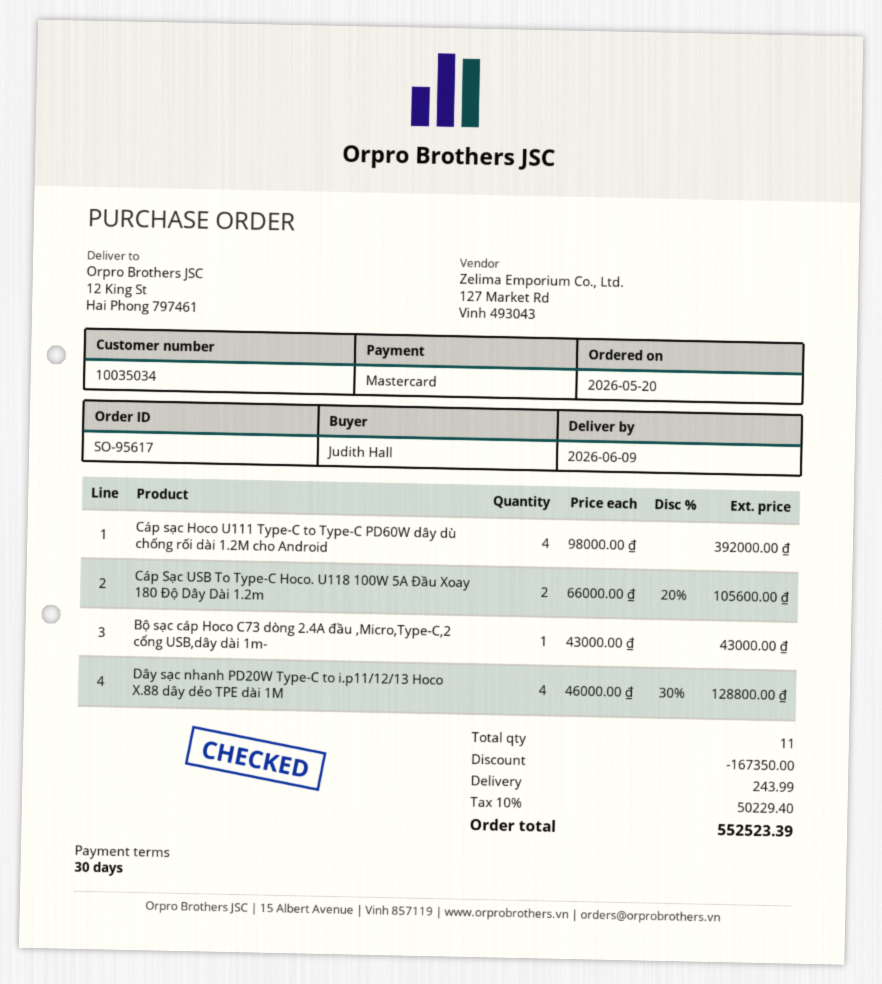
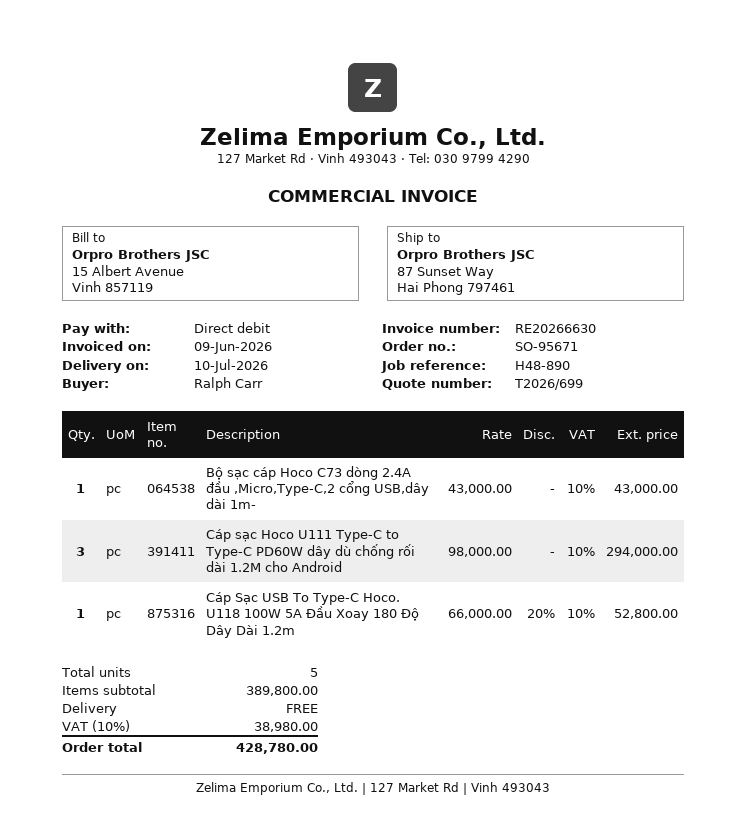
order number: SO-95617 -> SO-95671
delivery date: 2026-06-09 -> 2026-07-10
ordered by: Judith Hall -> Ralph Carr
payment method: Mastercard -> direct debit
ship to: 12 King St, Hai Phong 797461 -> 87 Sunset Way, Hai Phong 797461
Cáp sạc Hoco U111 Type-C to Type-C PD60W dây dù chống rối dài 1.2M cho Android: 4 x 98000.00 = 392000.00 -> 3 x 98000.00 = 294000.00
Cáp Sạc USB To Type-C Hoco. U118 100W 5A Đầu Xoay 180 Độ Dây Dài 1.2m: 2 x 66000.00 - 20% = 105600.00 -> 1 x 66000.00 - 20% = 52800.00
Dây sạc nhanh PD20W Type-C to i.p11/12/13 Hoco X.88 dây dẻo TPE dài 1M: 4 x 46000.00 - 30% = 128800.00 -> none
total quantity: 11 -> 5
discount: 167350.00 -> none
shipping: 243.99 -> 0.00
tax: 10% = 50229.40 -> 10% = 38980.00
total: 552523.39 -> 428780.00

